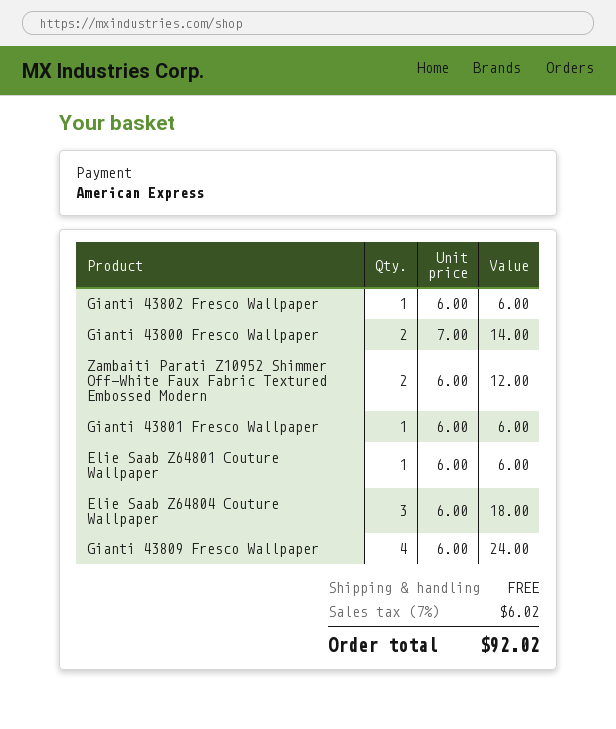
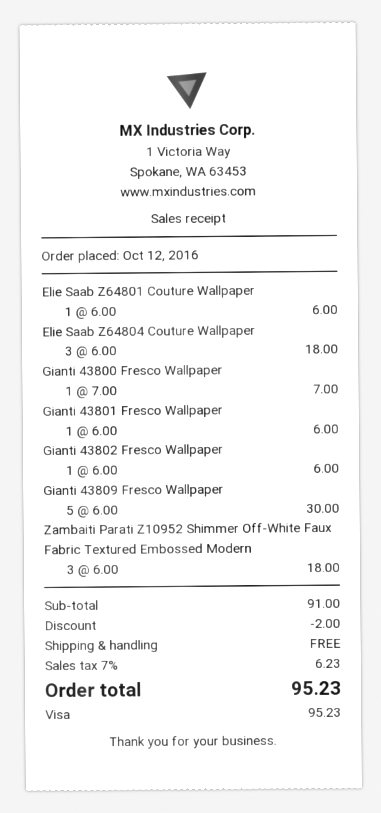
payment method: American Express -> Visa
Gianti 43800 Fresco Wallpaper: 2 x 7.00 = 14.00 -> 1 x 7.00 = 7.00
Zambaiti Parati Z10952 Shimmer Off-White Faux Fabric Textured Embossed Modern: 2 x 6.00 = 12.00 -> 3 x 6.00 = 18.00
Gianti 43809 Fresco Wallpaper: 4 x 6.00 = 24.00 -> 5 x 6.00 = 30.00
discount: none -> 2.00
tax: 7% = 6.02 -> 7% = 6.23
total: 92.02 -> 95.23

